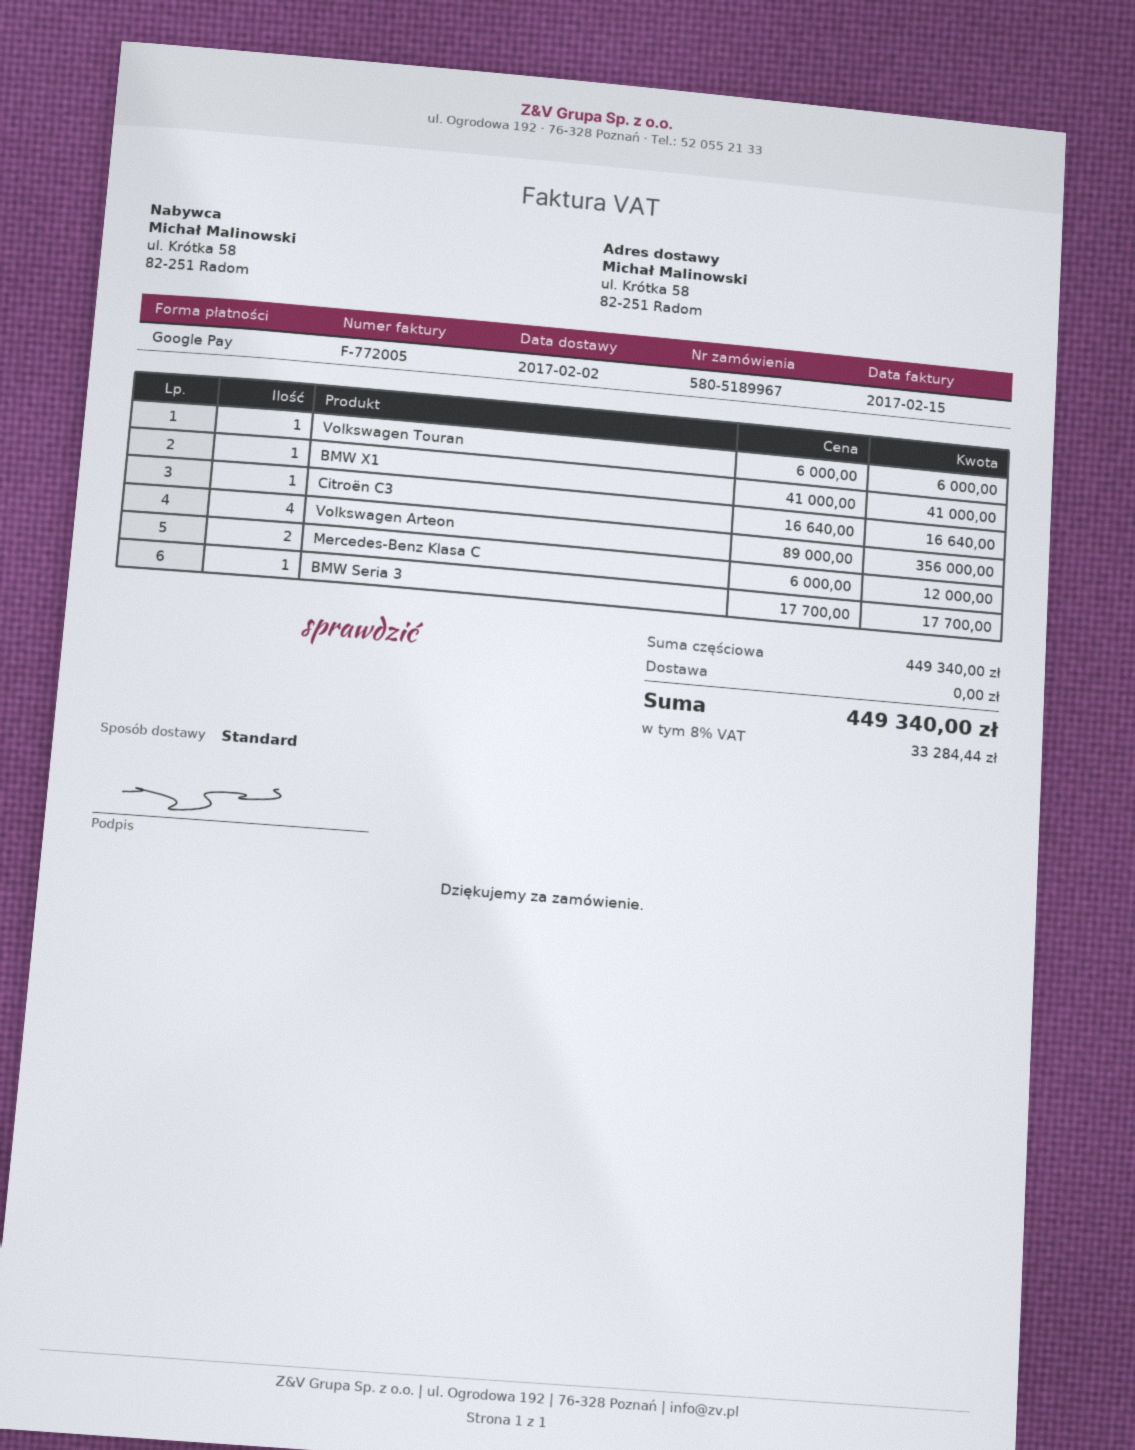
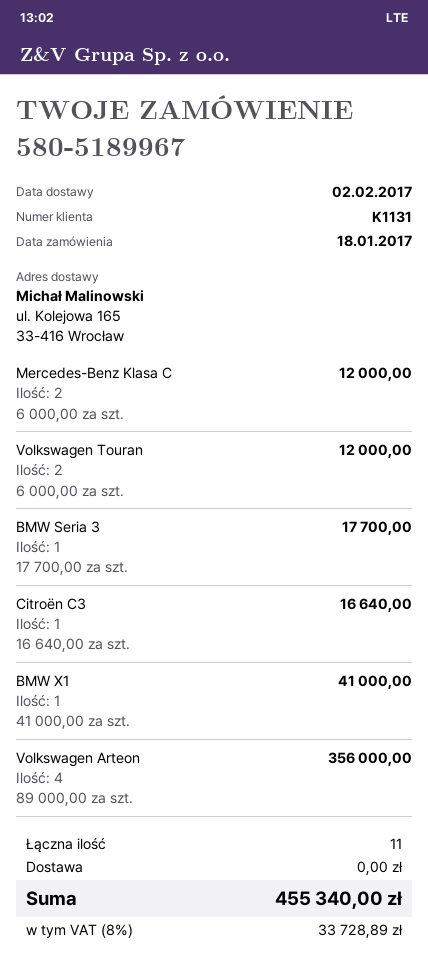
ship to: ul. Krótka 58, 82-251 Radom -> ul. Kolejowa 165, 33-416 Wrocław
Volkswagen Touran: 1 x 6000.00 = 6000.00 -> 2 x 6000.00 = 12000.00
tax: 8% = 33284.44 -> 8% = 33728.89
total: 449340.00 -> 455340.00

